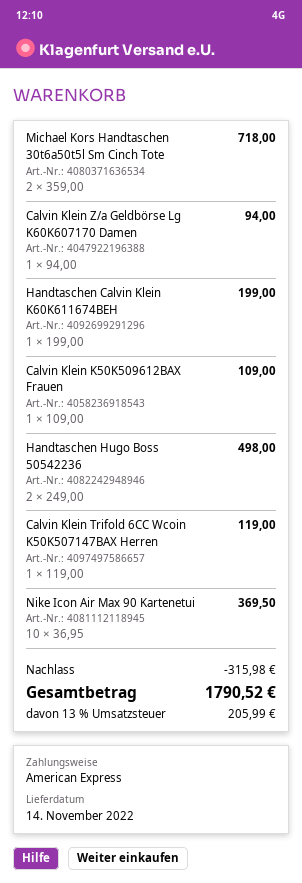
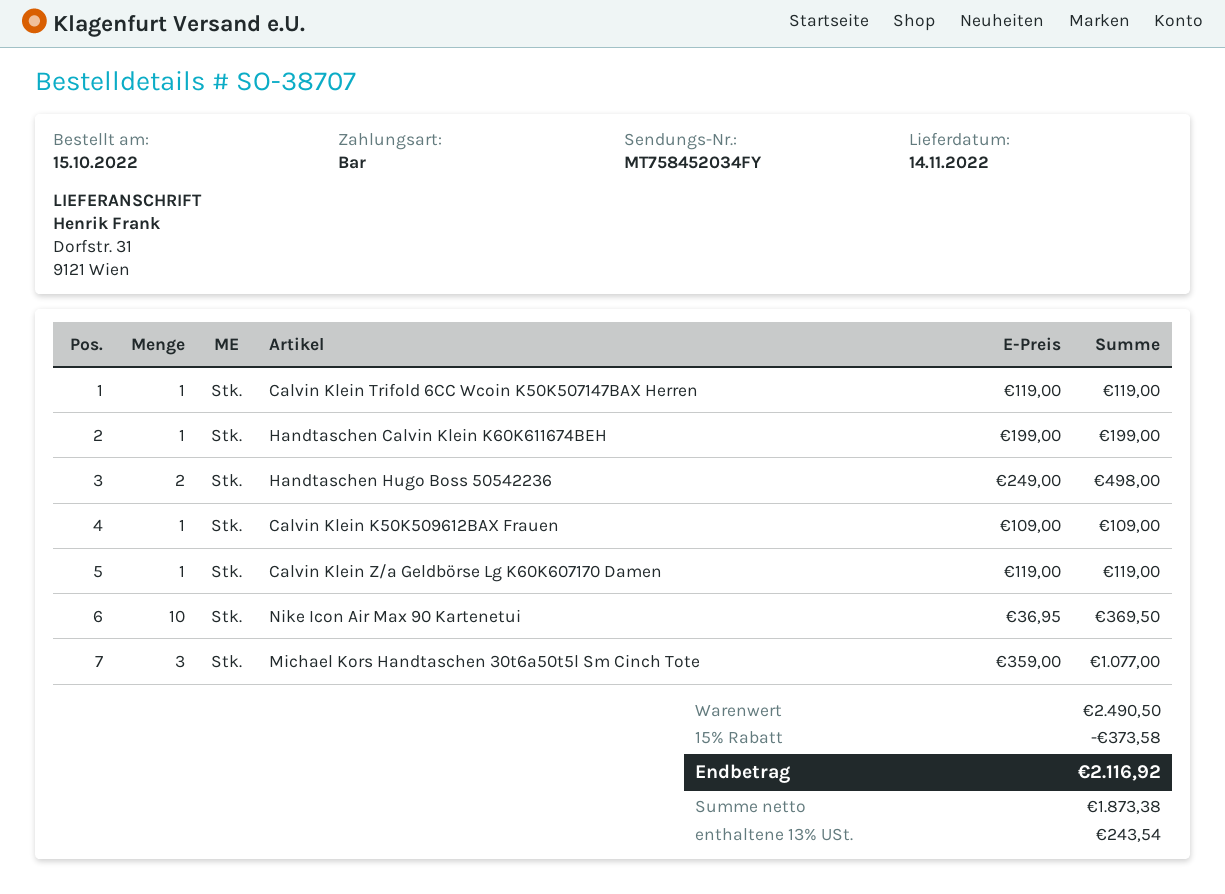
payment method: American Express -> cash
Michael Kors Handtaschen 30t6a50t5l Sm Cinch Tote: 2 x 359.00 = 718.00 -> 3 x 359.00 = 1077.00
Calvin Klein Z/a Geldbörse Lg K60K607170 Damen: 1 x 94.00 = 94.00 -> 1 x 119.00 = 119.00
discount: 315.98 -> 373.58
tax: 13% = 205.99 -> 13% = 243.54
total: 1790.52 -> 2116.92

